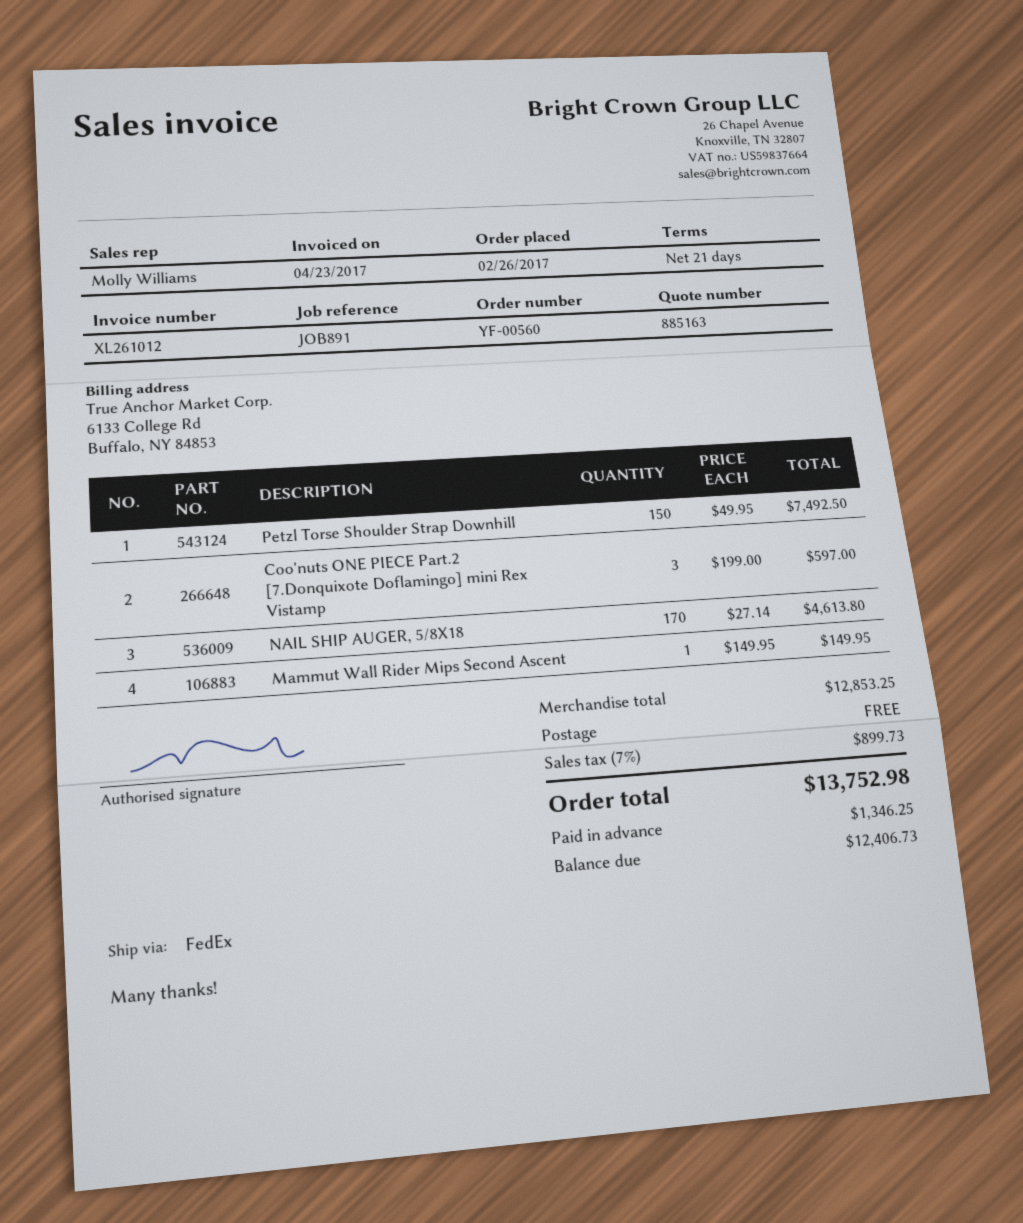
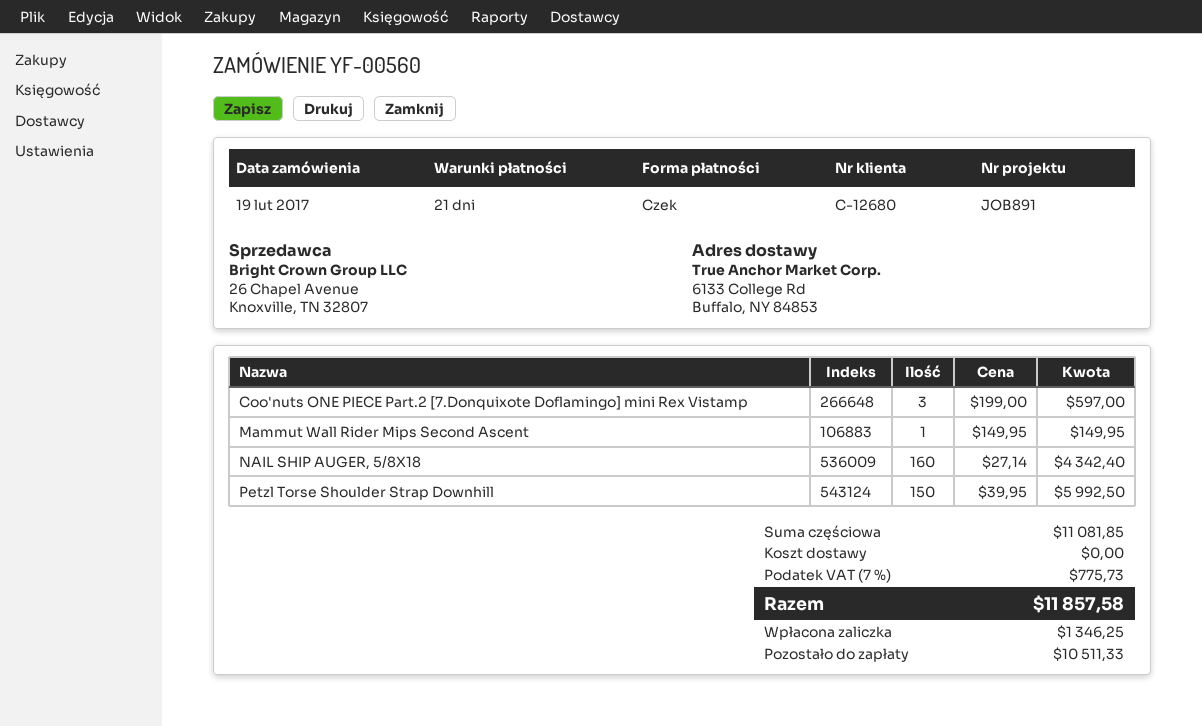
order date: 2017-02-26 -> 2017-02-19
Petzl Torse Shoulder Strap Downhill: 150 x 49.95 = 7492.50 -> 150 x 39.95 = 5992.50
NAIL SHIP AUGER, 5/8X18: 170 x 27.14 = 4613.80 -> 160 x 27.14 = 4342.40
subtotal: 12853.25 -> 11081.85
tax: 7% = 899.73 -> 7% = 775.73
total: 13752.98 -> 11857.58
balance: 12406.73 -> 10511.33

